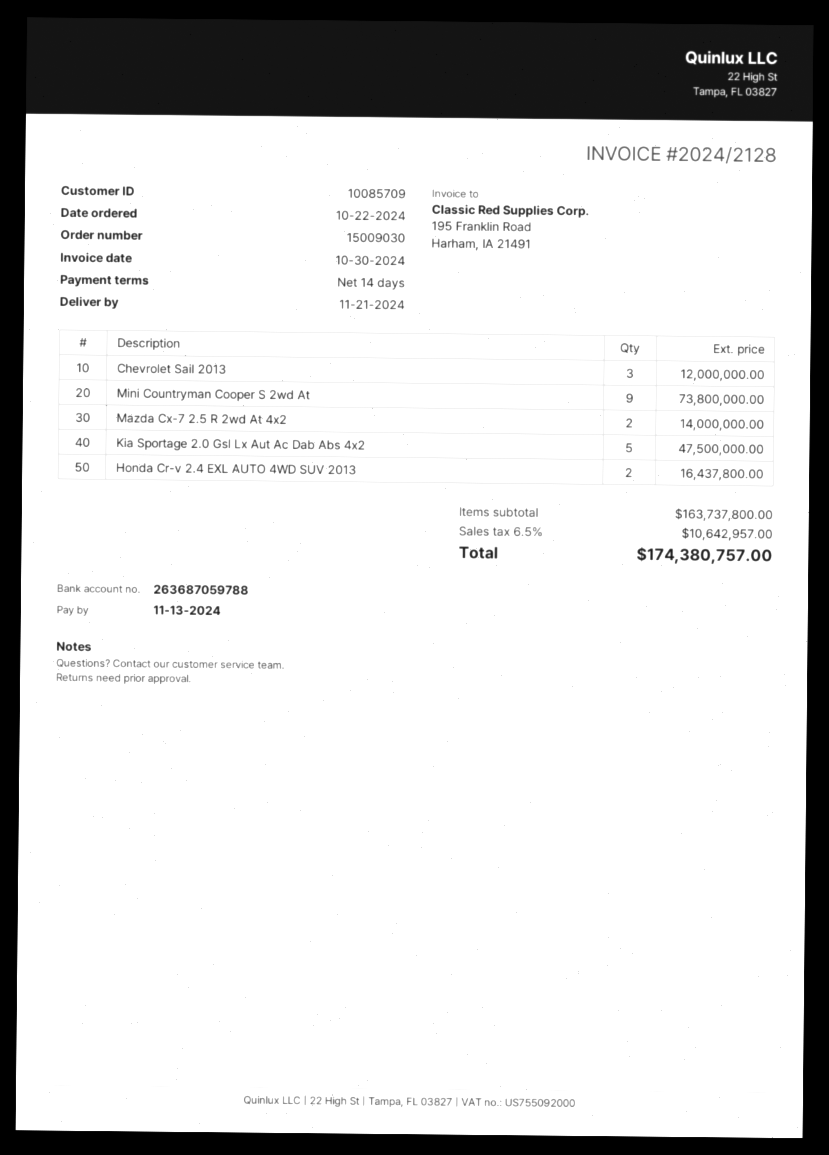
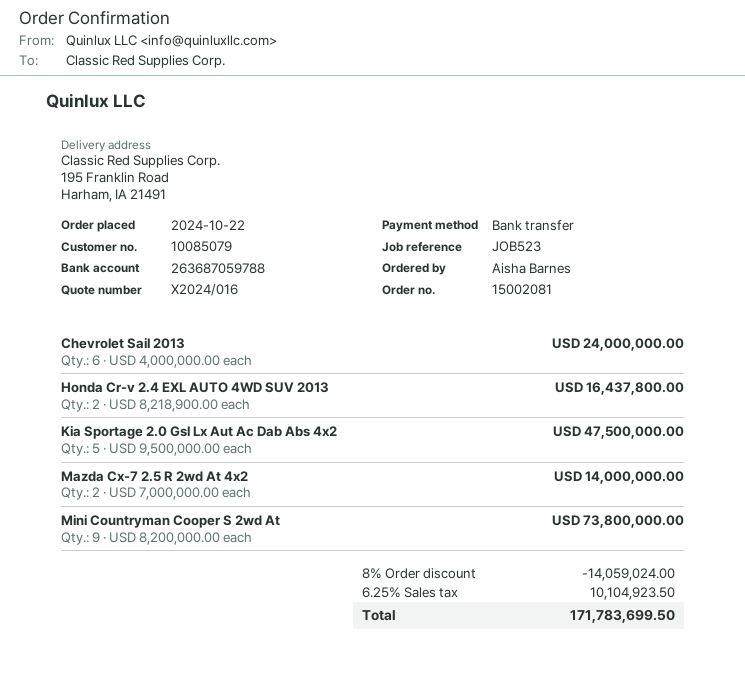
order number: 15009030 -> 15002081
customer number: 10085709 -> 10085079
Chevrolet Sail 2013: 3 for 12000000.00 -> 6 for 24000000.00
discount: none -> 8% = 14059024.00
tax: 6.5% = 10642957.00 -> 6.25% = 10104923.50
total: 174380757.00 -> 171783699.50

